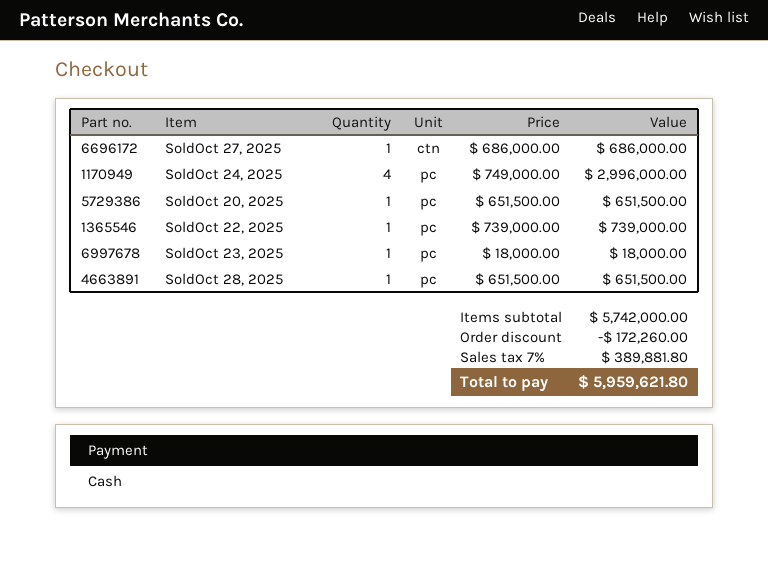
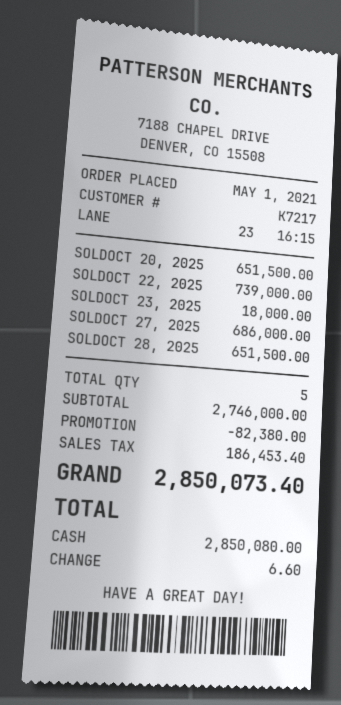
SoldOct 24, 2025: 4 x 749000.00 = 2996000.00 -> none
subtotal: 5742000.00 -> 2746000.00
discount: 172260.00 -> 82380.00
tax: 389881.80 -> 186453.40
total: 5959621.80 -> 2850073.40

